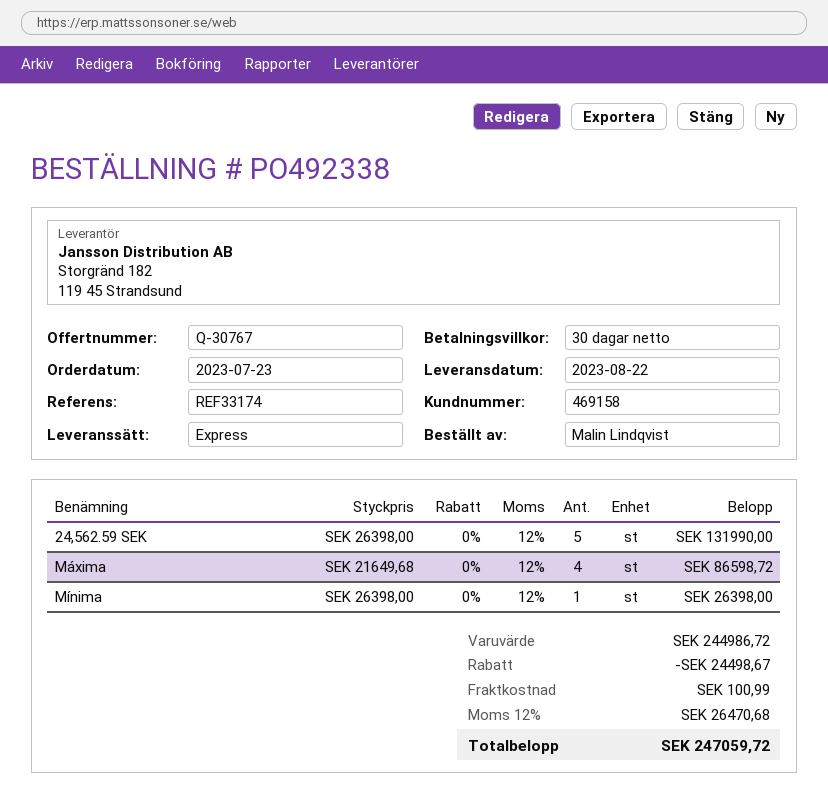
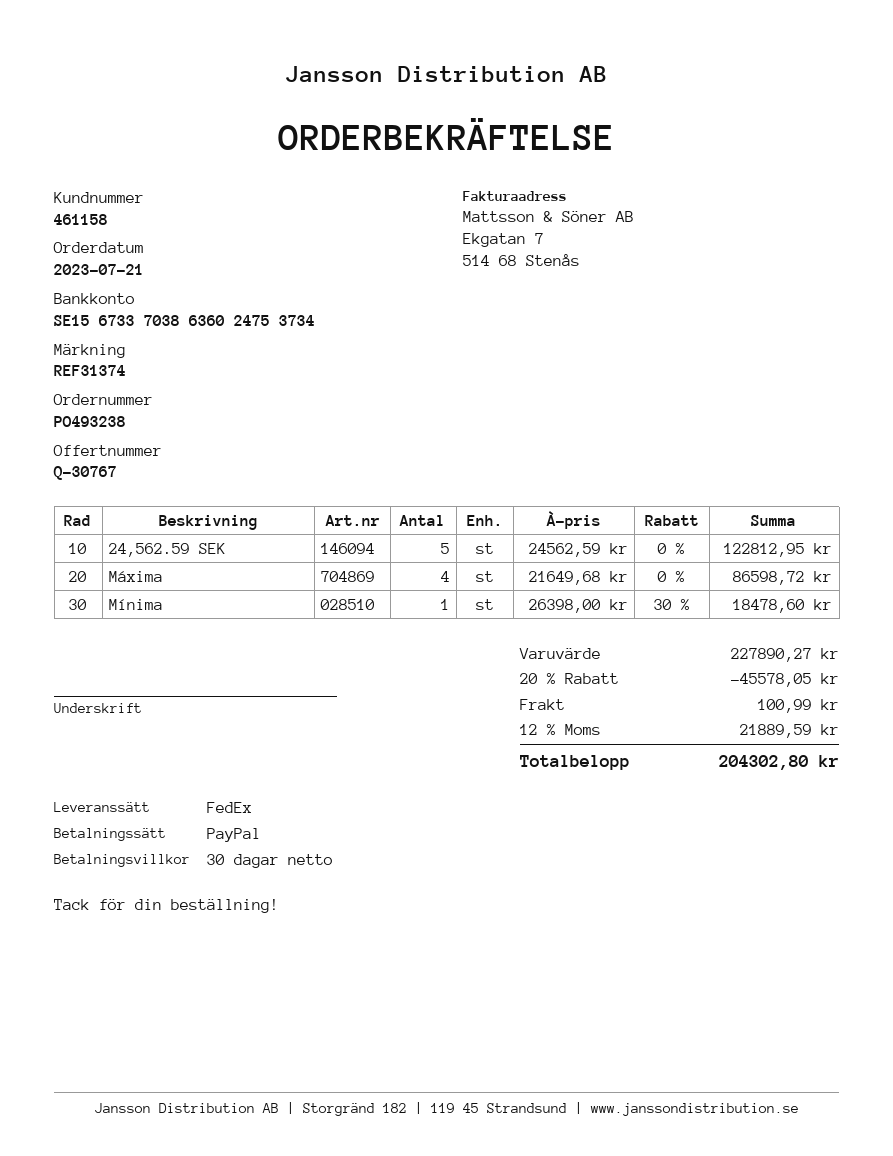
order number: PO492338 -> PO493238
order date: 2023-07-23 -> 2023-07-21
customer number: 469158 -> 461158
reference: REF33174 -> REF31374
shipping method: express -> FedEx
24,562.59 SEK: 5 x 26398.00 = 131990.00 -> 5 x 24562.59 = 122812.95
Mínima: 1 x 26398.00 = 26398.00 -> 1 x 26398.00 - 30% = 18478.60
subtotal: 244986.72 -> 227890.27
discount: 24498.67 -> 45578.05
tax: 12% = 26470.68 -> 12% = 21889.59
total: 247059.72 -> 204302.80

